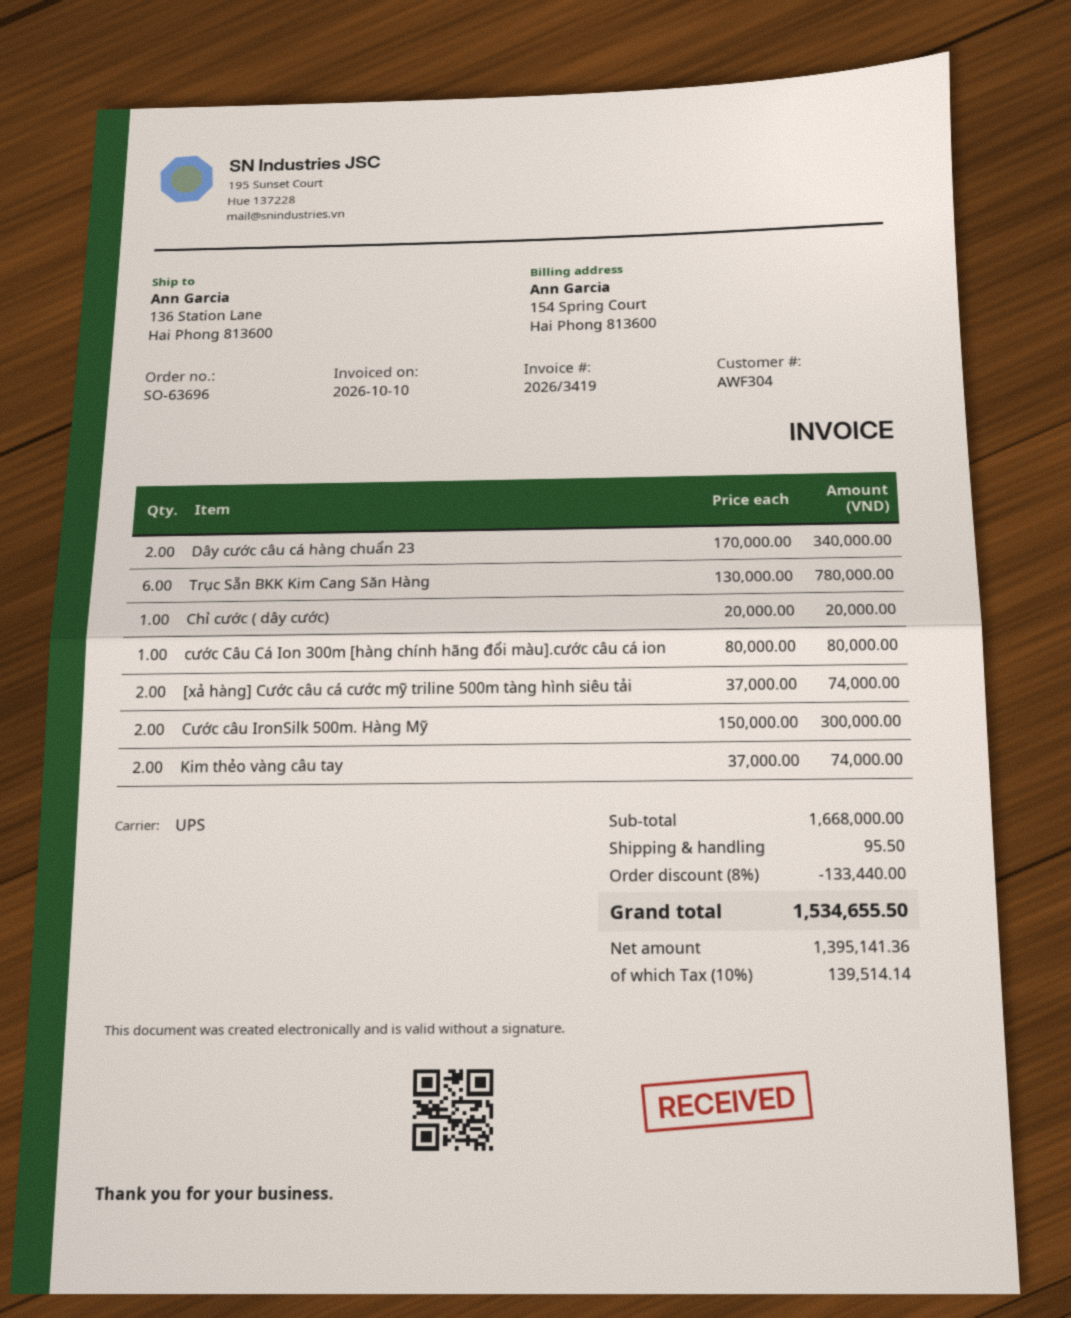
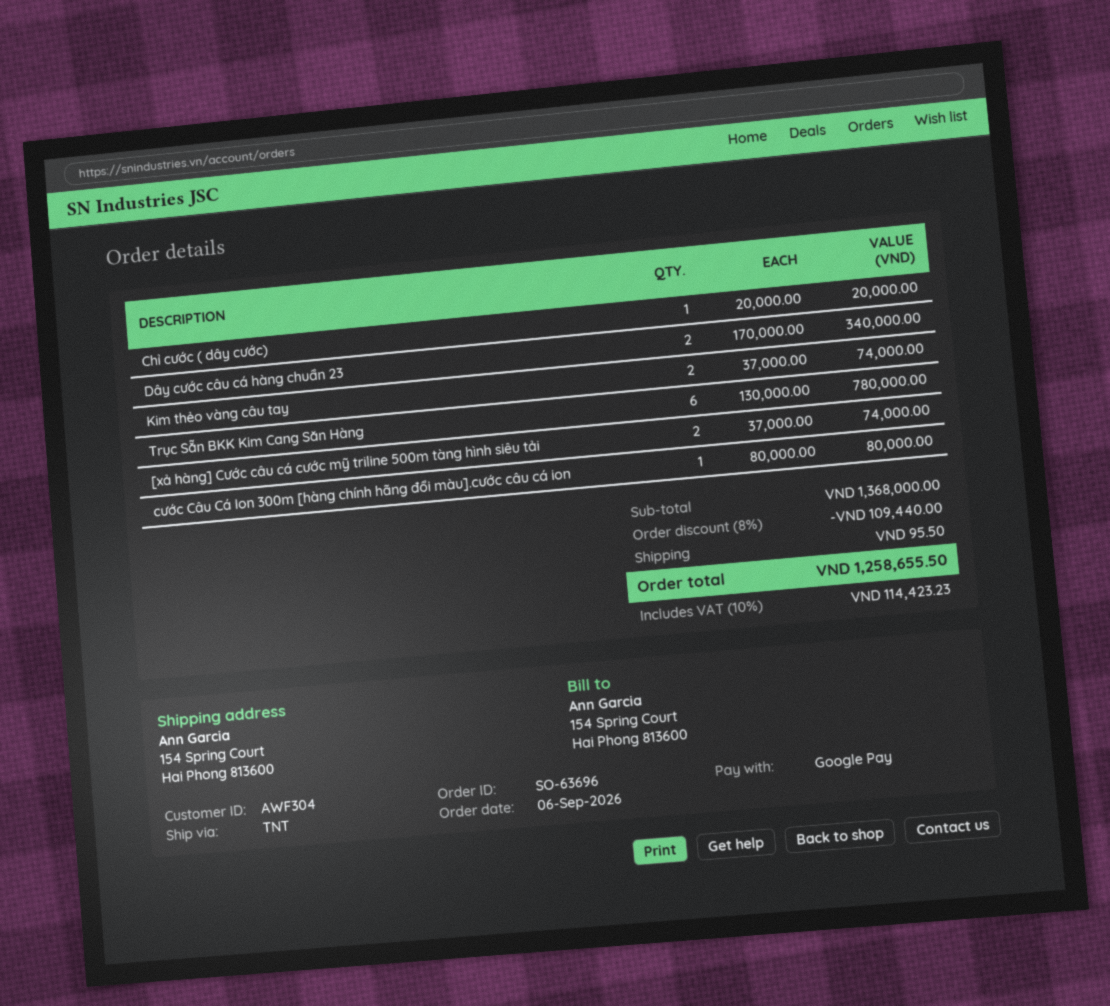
shipping method: UPS -> TNT
ship to: 136 Station Lane, Hai Phong 813600 -> 154 Spring Court, Hai Phong 813600
Cước câu IronSilk 500m. Hàng Mỹ: 2 x 150000.00 = 300000.00 -> none
subtotal: 1668000.00 -> 1368000.00
discount: 8% = 133440.00 -> 8% = 109440.00
tax: 10% = 139514.14 -> 10% = 114423.23
total: 1534655.50 -> 1258655.50

